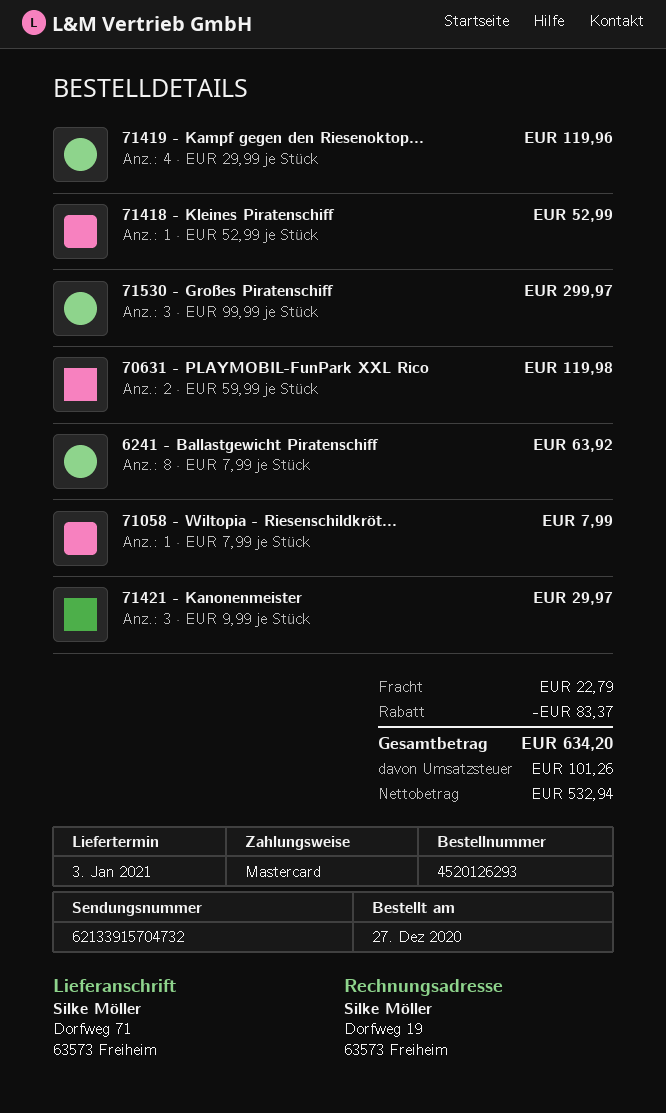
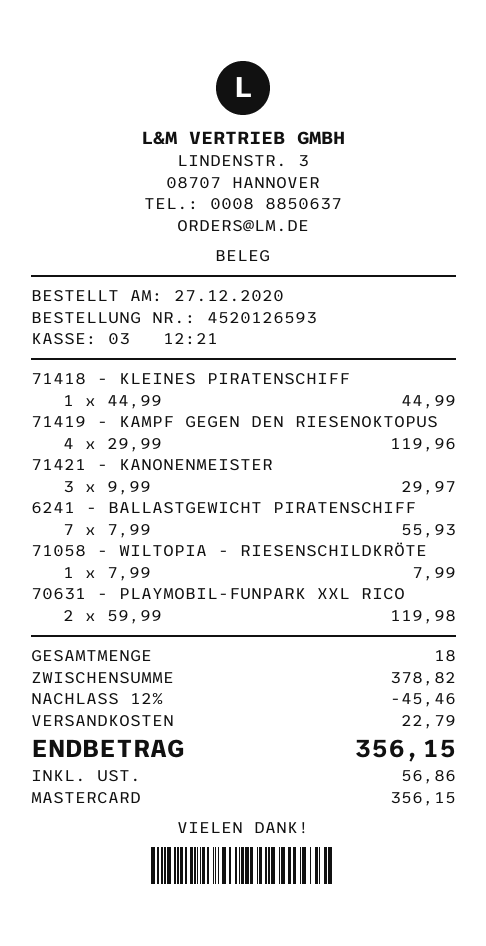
order number: 4520126293 -> 4520126593
71418 - Kleines Piratenschiff: 1 x 52.99 = 52.99 -> 1 x 44.99 = 44.99
71530 - Großes Piratenschiff: 3 x 99.99 = 299.97 -> none
6241 - Ballastgewicht Piratenschiff: 8 x 7.99 = 63.92 -> 7 x 7.99 = 55.93
discount: 83.37 -> 45.46
tax: 101.26 -> 56.86
total: 634.20 -> 356.15

